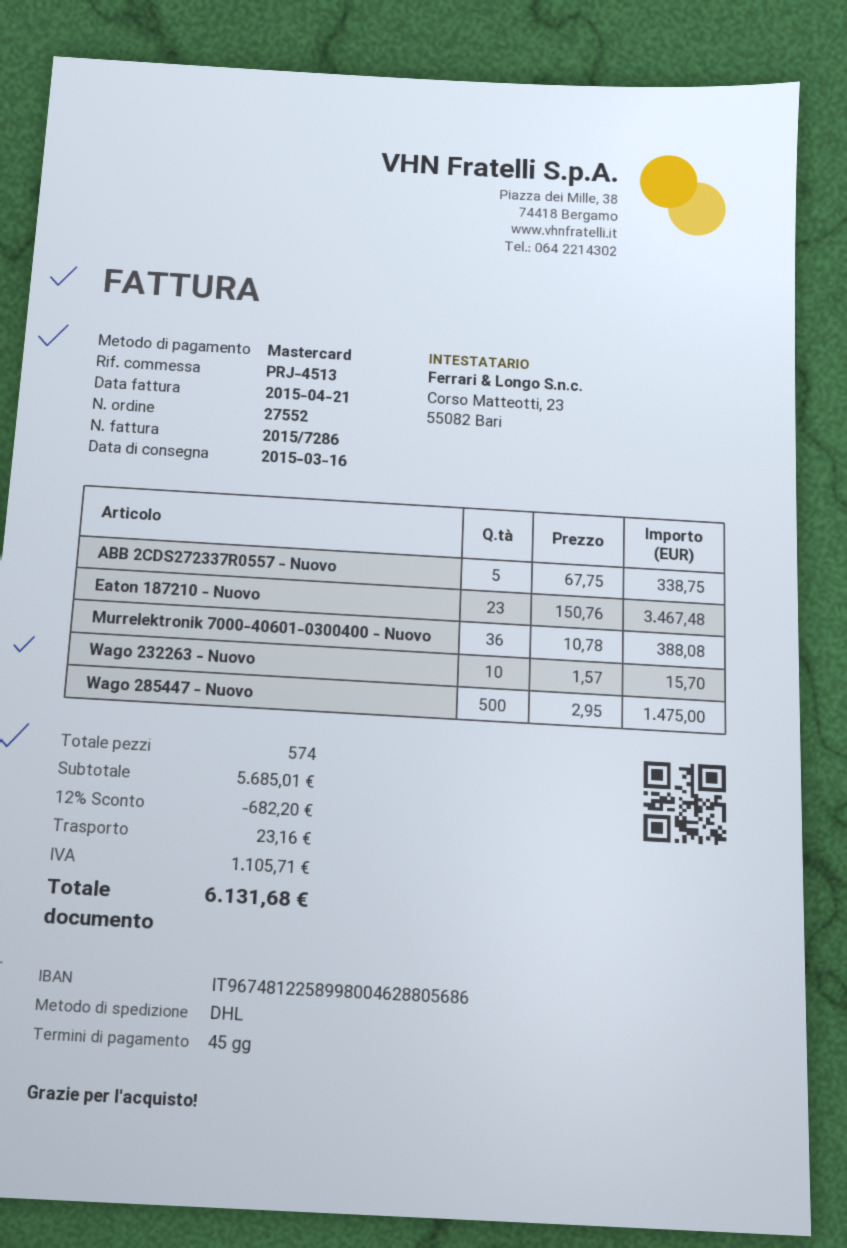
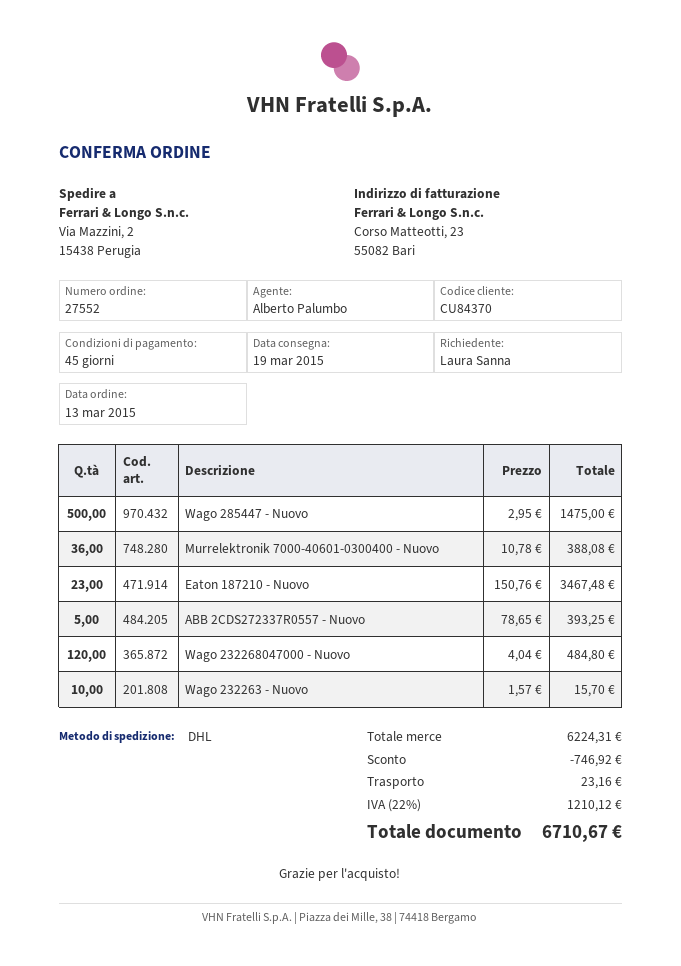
delivery date: 2015-03-16 -> 2015-03-19
ABB 2CDS272337R0557 - Nuovo: 5 x 67.75 = 338.75 -> 5 x 78.65 = 393.25
Wago 232268047000 - Nuovo: none -> 120 x 4.04 = 484.80
subtotal: 5685.01 -> 6224.31
discount: 682.20 -> 746.92
tax: 1105.71 -> 1210.12
total: 6131.68 -> 6710.67

